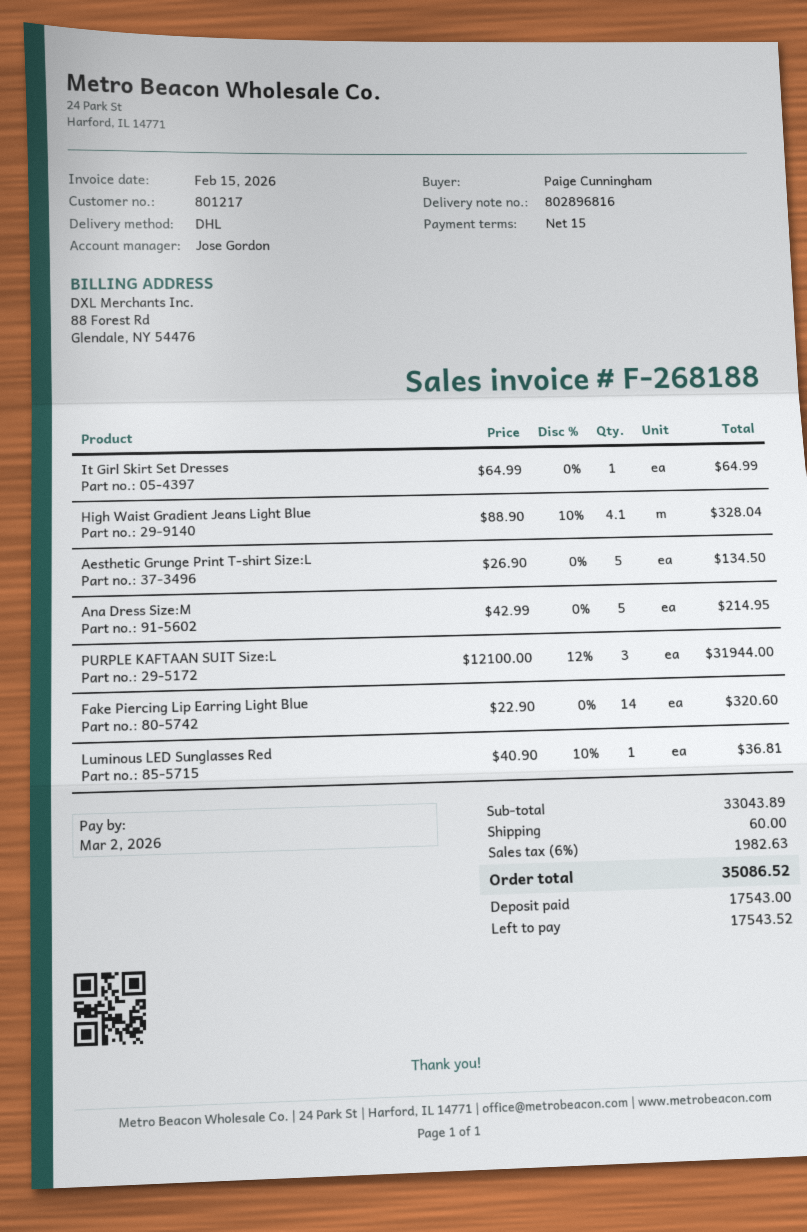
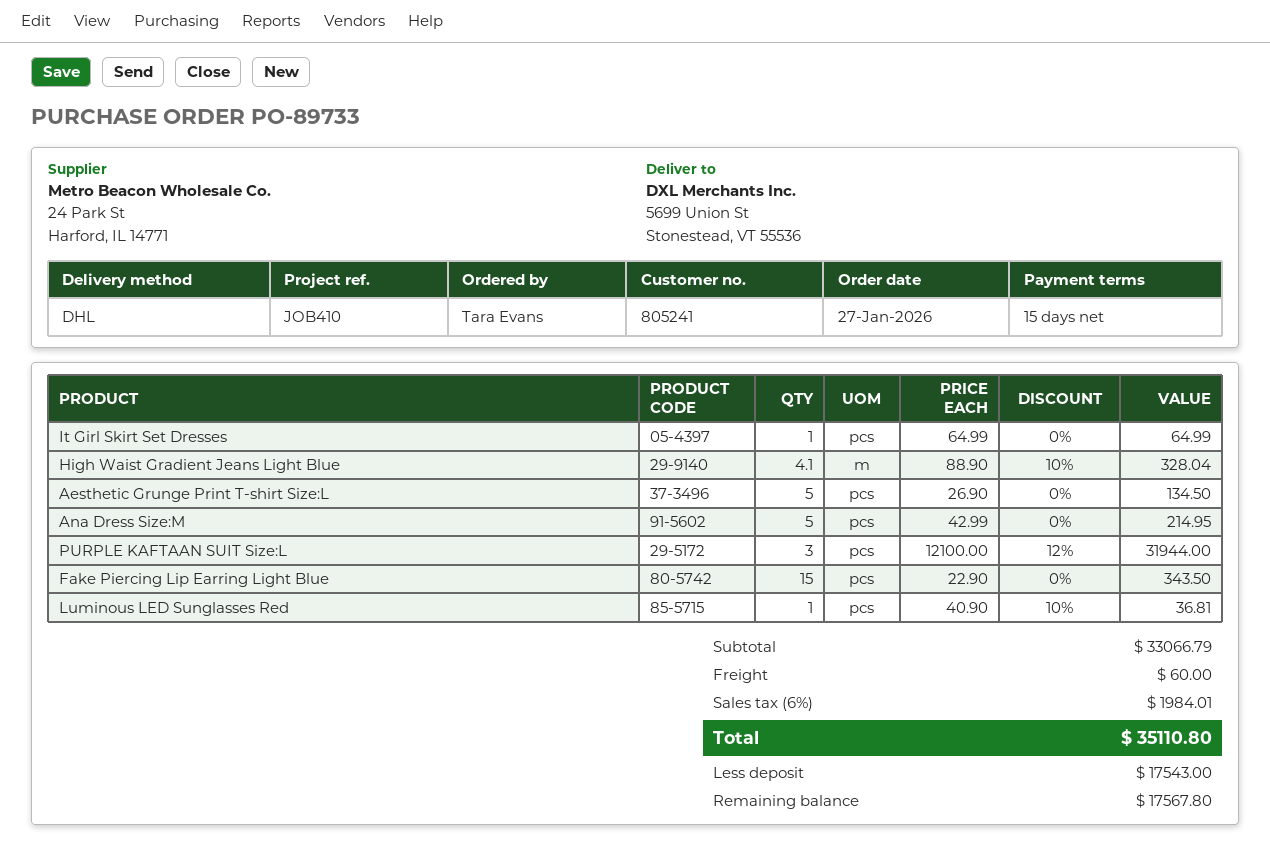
customer number: 801217 -> 805241
ordered by: Paige Cunningham -> Tara Evans
Fake Piercing Lip Earring Light Blue: 14 x 22.90 = 320.60 -> 15 x 22.90 = 343.50
subtotal: 33043.89 -> 33066.79
tax: 6% = 1982.63 -> 6% = 1984.01
total: 35086.52 -> 35110.80
balance: 17543.52 -> 17567.80

